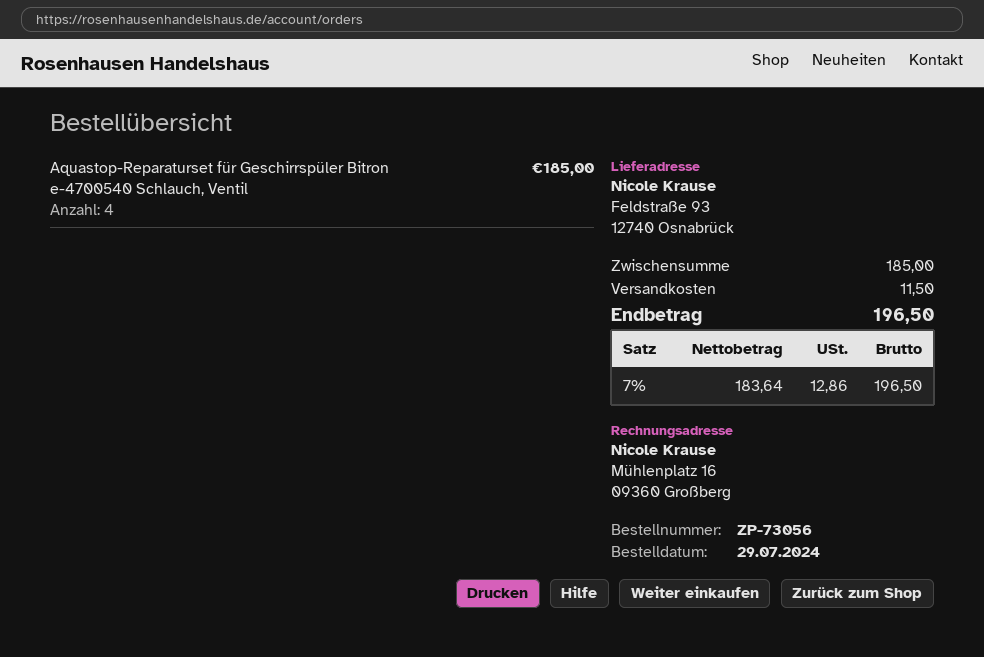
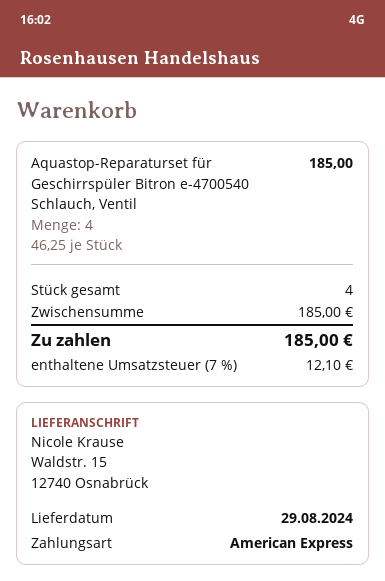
ship to: Feldstraße 93, 12740 Osnabrück -> Waldstr. 15, 12740 Osnabrück
shipping: 11.50 -> none
tax: 7% = 12.86 -> 7% = 12.10
total: 196.50 -> 185.00

